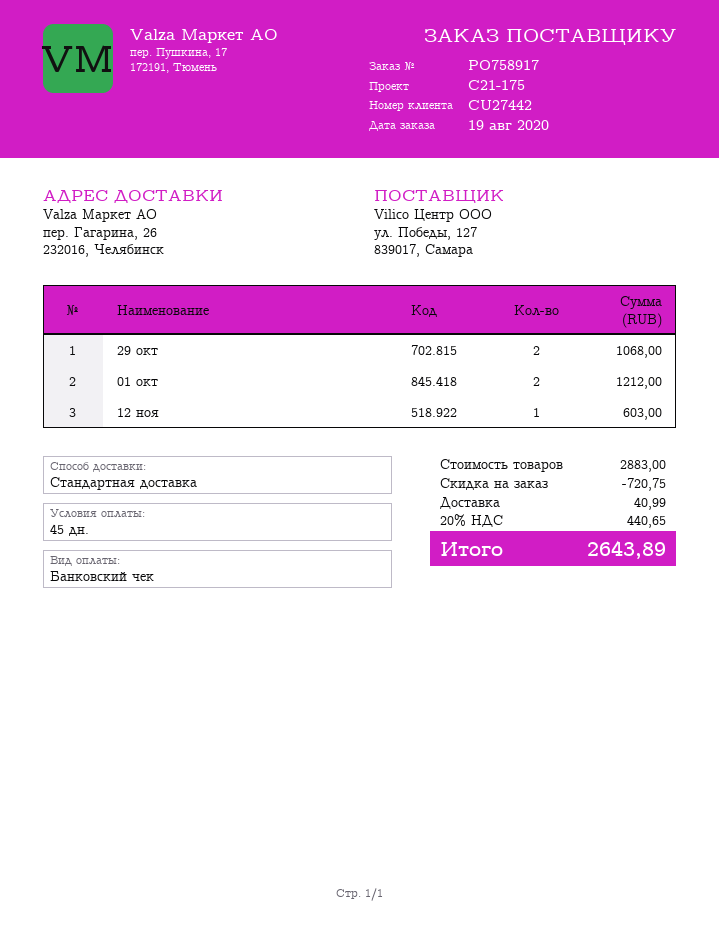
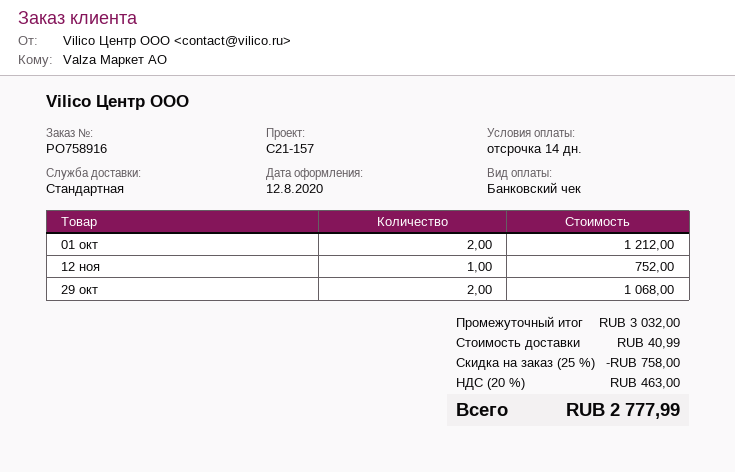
order number: PO758917 -> PO758916
order date: 2020-08-19 -> 2020-08-12
payment terms: 45 days -> 14 days
reference: C21-175 -> C21-157
12 ноя: 1 for 603.00 -> 1 for 752.00
subtotal: 2883.00 -> 3032.00
discount: 720.75 -> 758.00
tax: 20% = 440.65 -> 20% = 463.00
total: 2643.89 -> 2777.99

